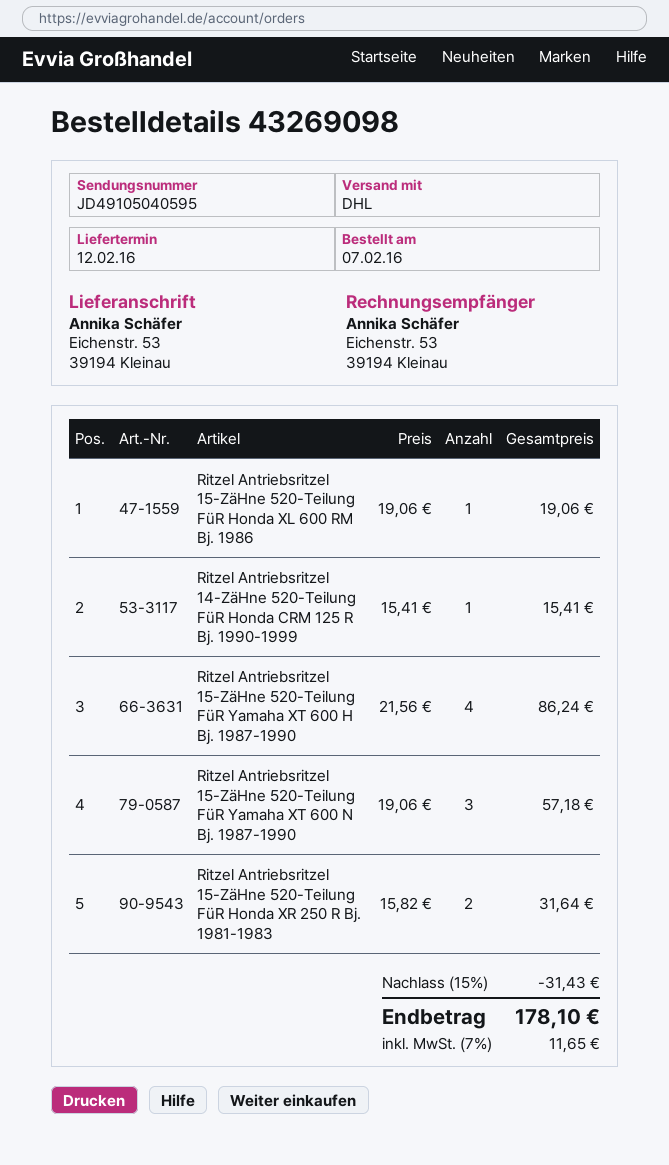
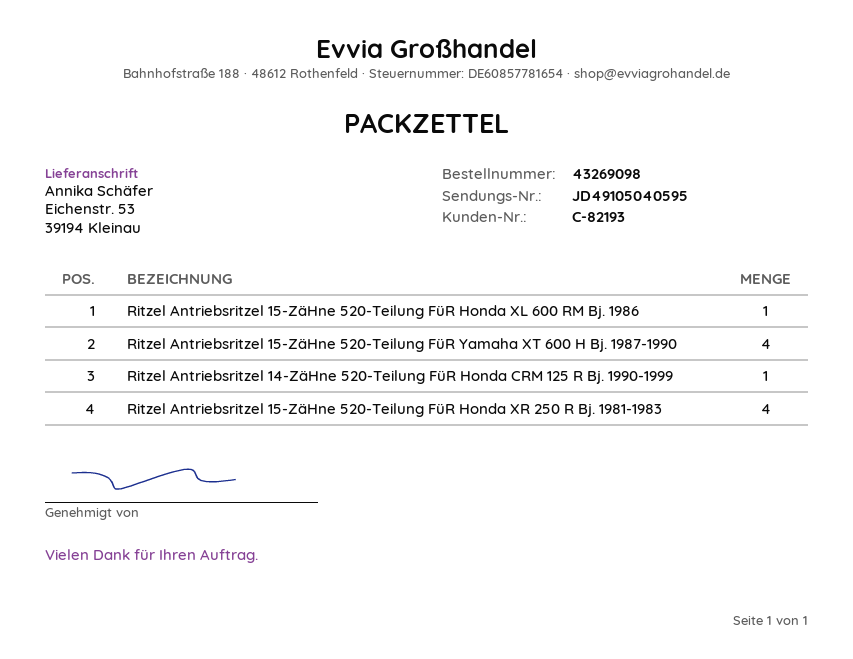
Ritzel Antriebsritzel 15-ZäHne 520-Teilung FüR Yamaha XT 600 N Bj. 1987-1990: 3 -> none
Ritzel Antriebsritzel 15-ZäHne 520-Teilung FüR Honda XR 250 R Bj. 1981-1983: 2 -> 4

